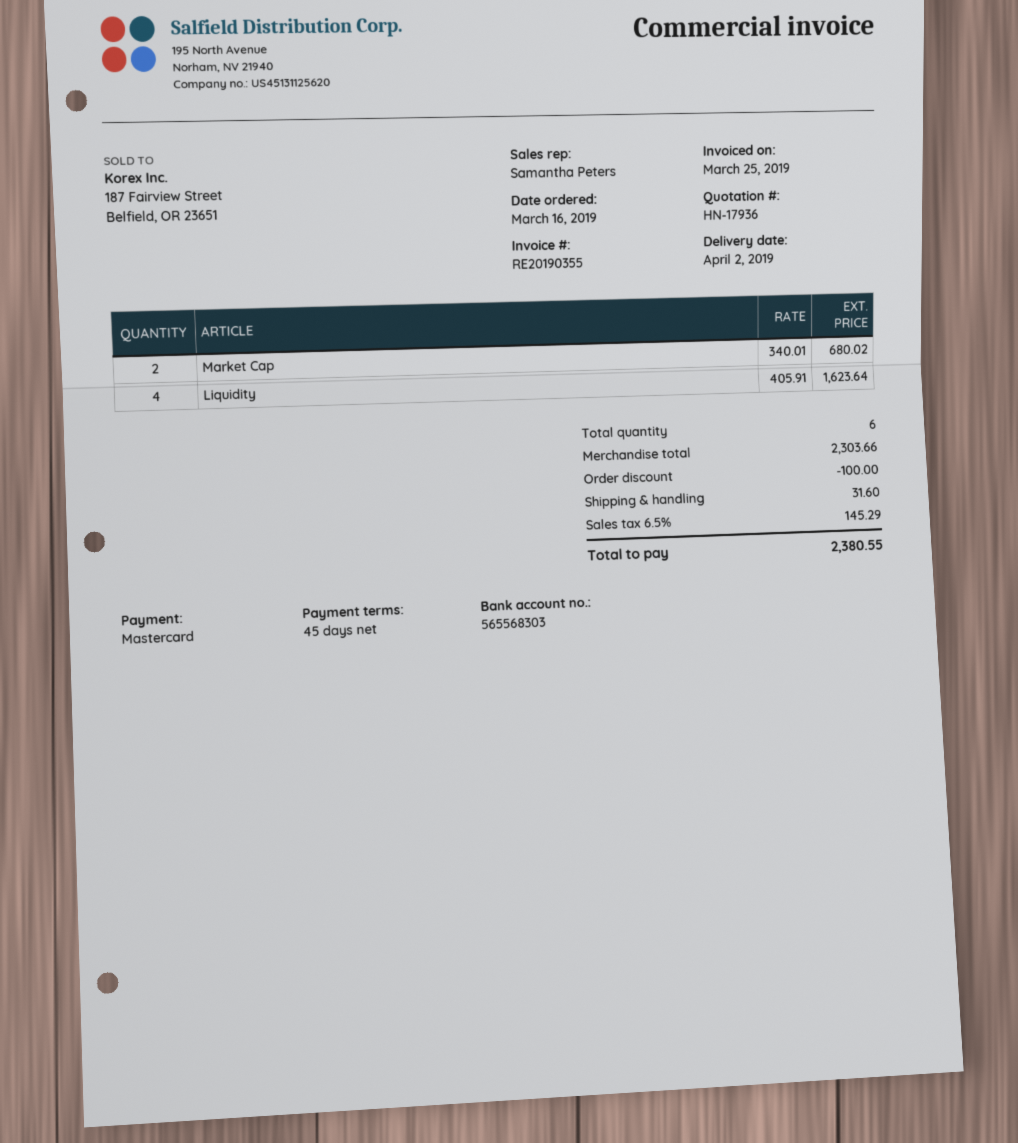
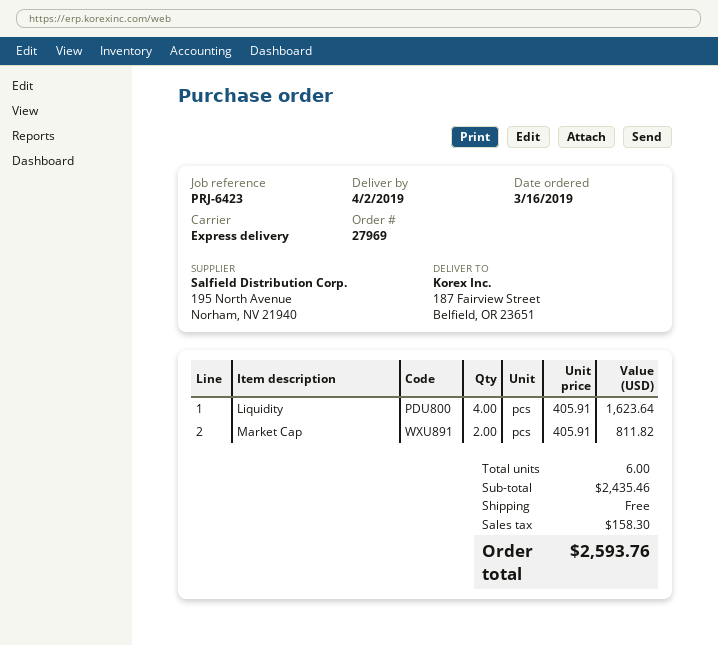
Market Cap: 2 x 340.01 = 680.02 -> 2 x 405.91 = 811.82
subtotal: 2303.66 -> 2435.46
discount: 100.00 -> none
shipping: 31.60 -> 0.00
tax: 145.29 -> 158.30
total: 2380.55 -> 2593.76

